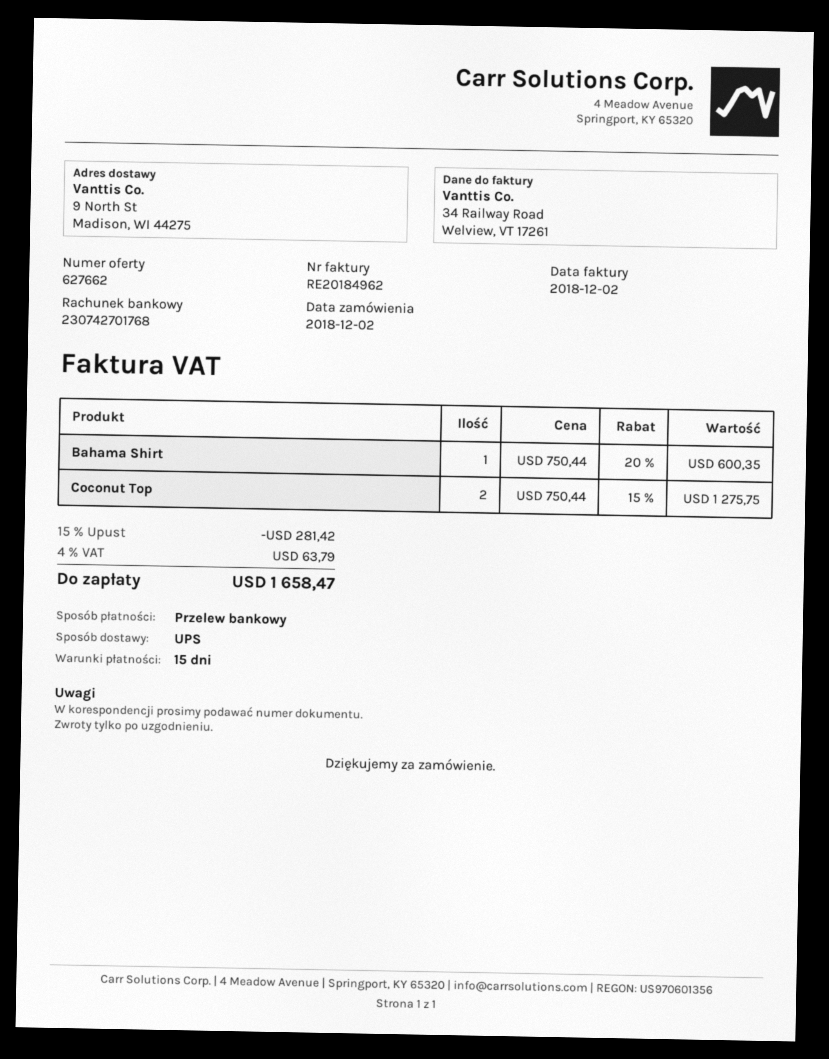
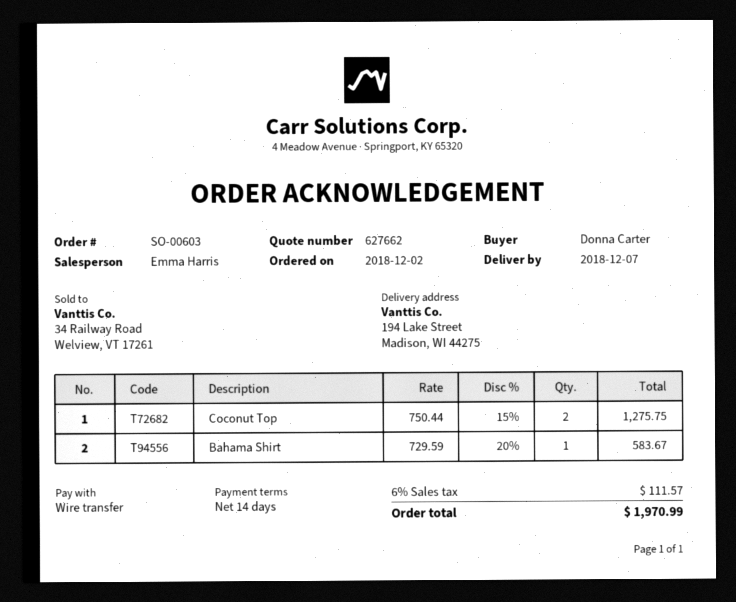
payment terms: 15 days -> 14 days
ship to: 9 North St, Madison, WI 44275 -> 194 Lake Street, Madison, WI 44275
Bahama Shirt: 1 x 750.44 - 20% = 600.35 -> 1 x 729.59 - 20% = 583.67
discount: 15% = 281.42 -> none
tax: 4% = 63.79 -> 6% = 111.57
total: 1658.47 -> 1970.99

